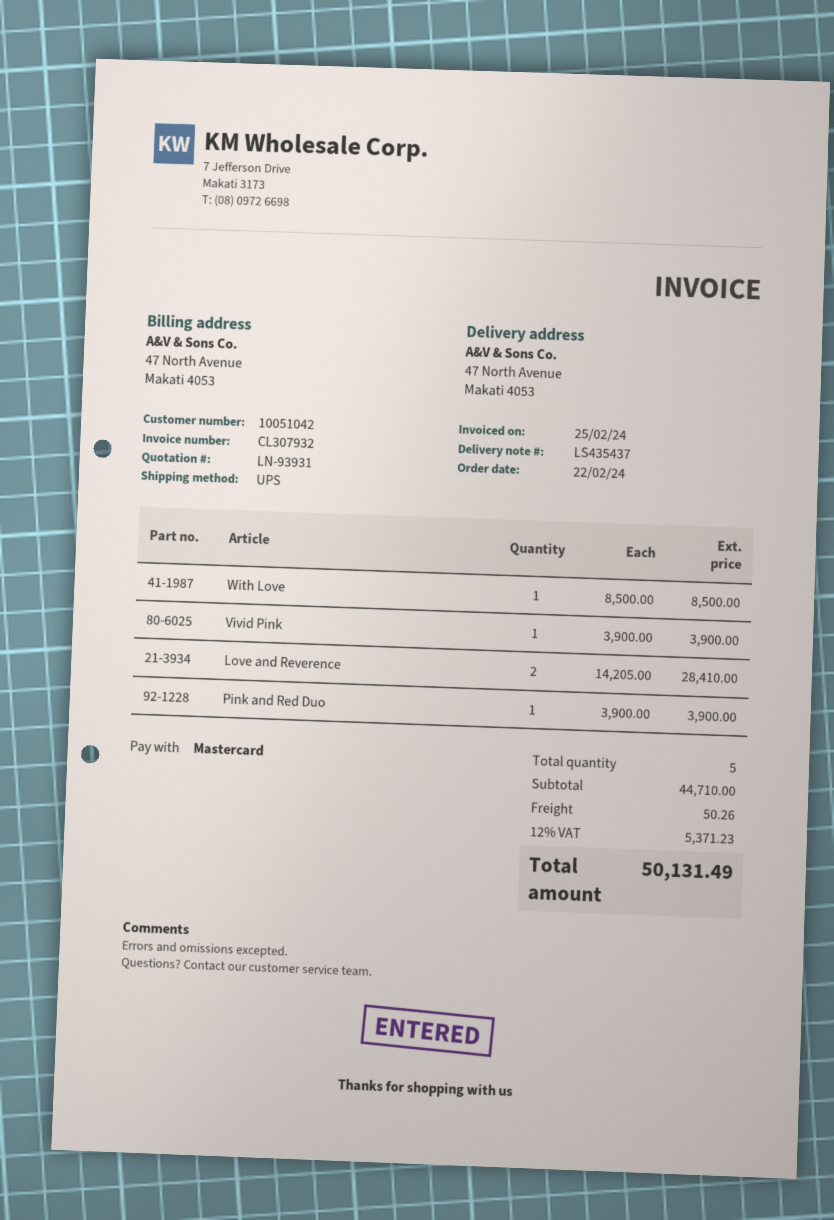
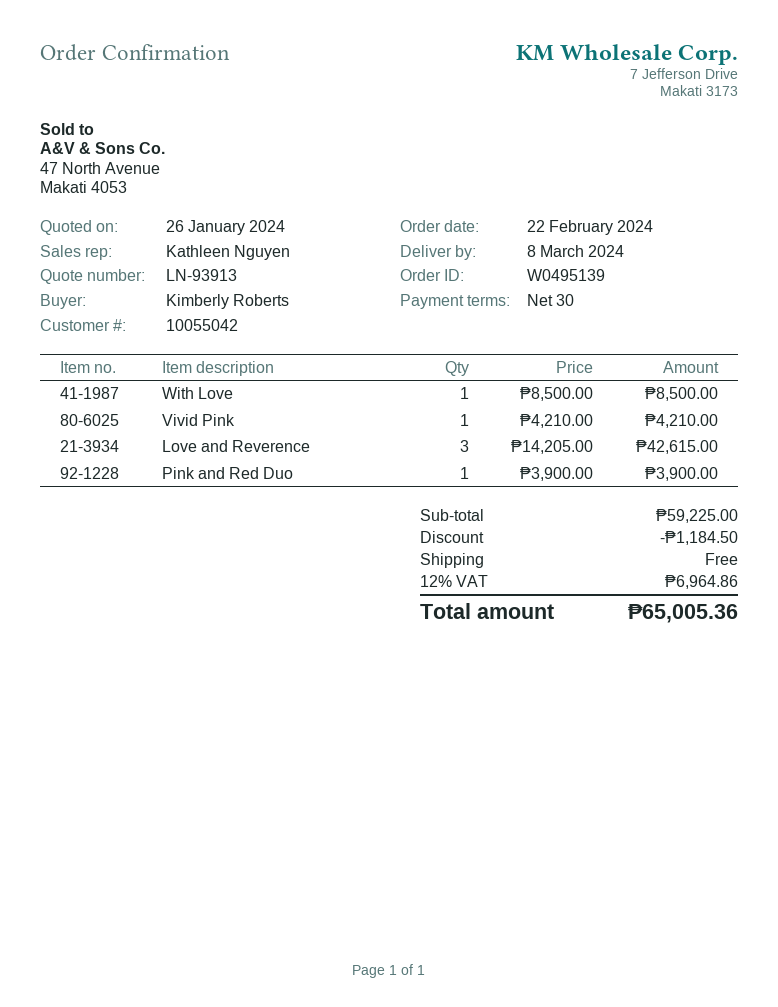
quote number: LN-93931 -> LN-93913
customer number: 10051042 -> 10055042
Vivid Pink: 1 x 3900.00 = 3900.00 -> 1 x 4210.00 = 4210.00
Love and Reverence: 2 x 14205.00 = 28410.00 -> 3 x 14205.00 = 42615.00
subtotal: 44710.00 -> 59225.00
discount: none -> 1184.50
shipping: 50.26 -> 0.00
tax: 12% = 5371.23 -> 12% = 6964.86
total: 50131.49 -> 65005.36

